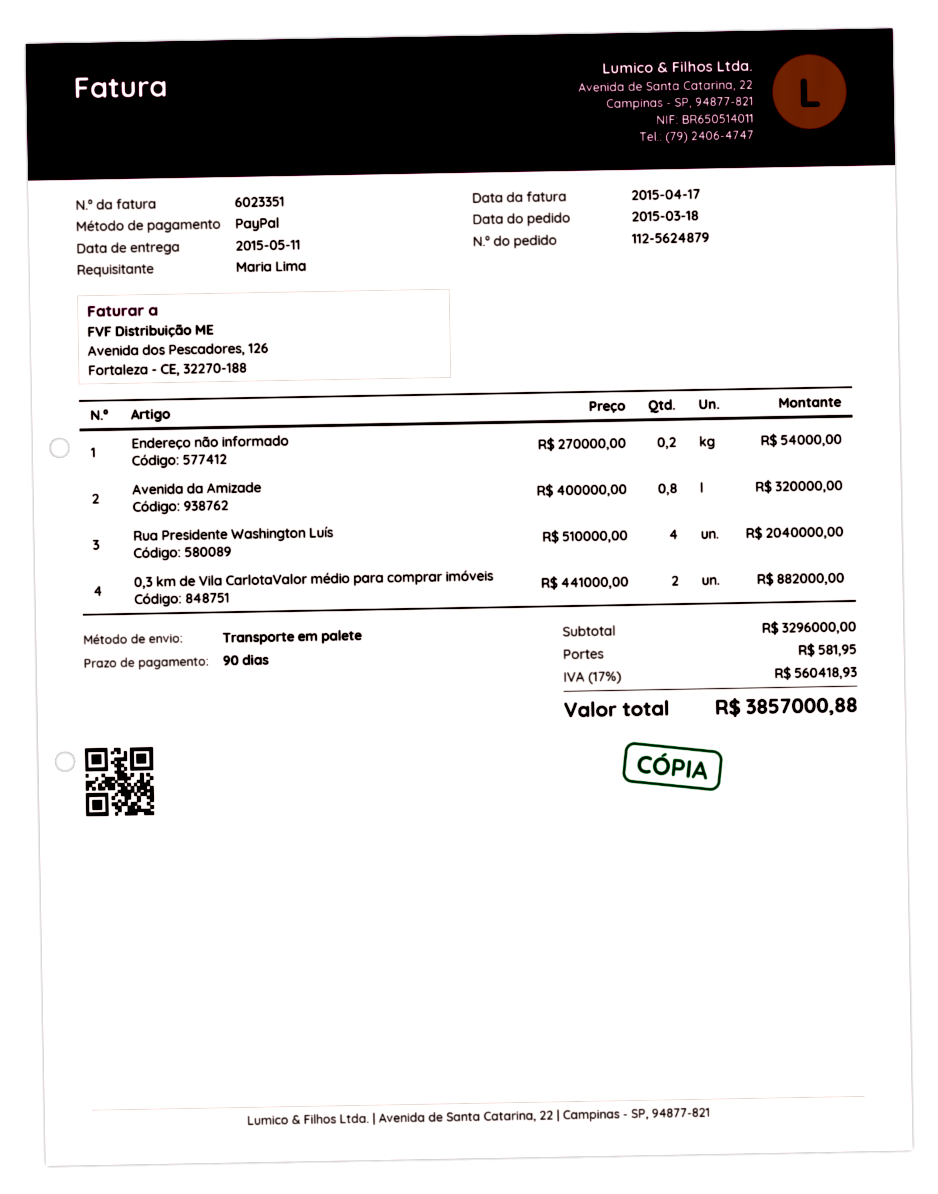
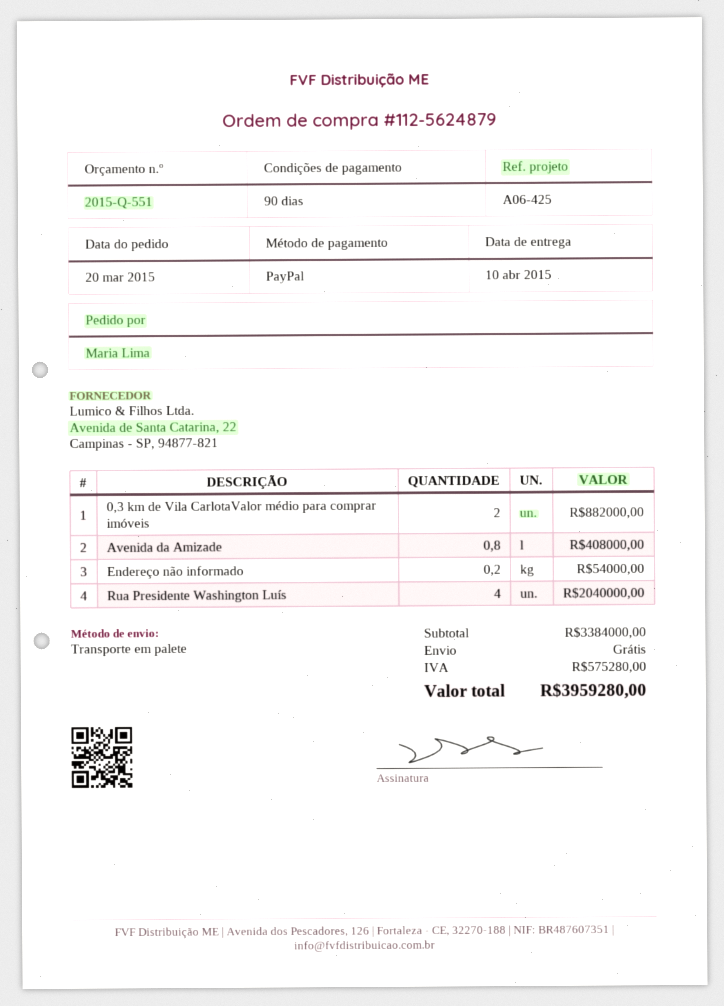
order date: 2015-03-18 -> 2015-03-20
delivery date: 2015-05-11 -> 2015-04-10
Avenida da Amizade: 0.8 for 320000.00 -> 0.8 for 408000.00
subtotal: 3296000.00 -> 3384000.00
shipping: 581.95 -> 0.00
tax: 560418.93 -> 575280.00
total: 3857000.88 -> 3959280.00

